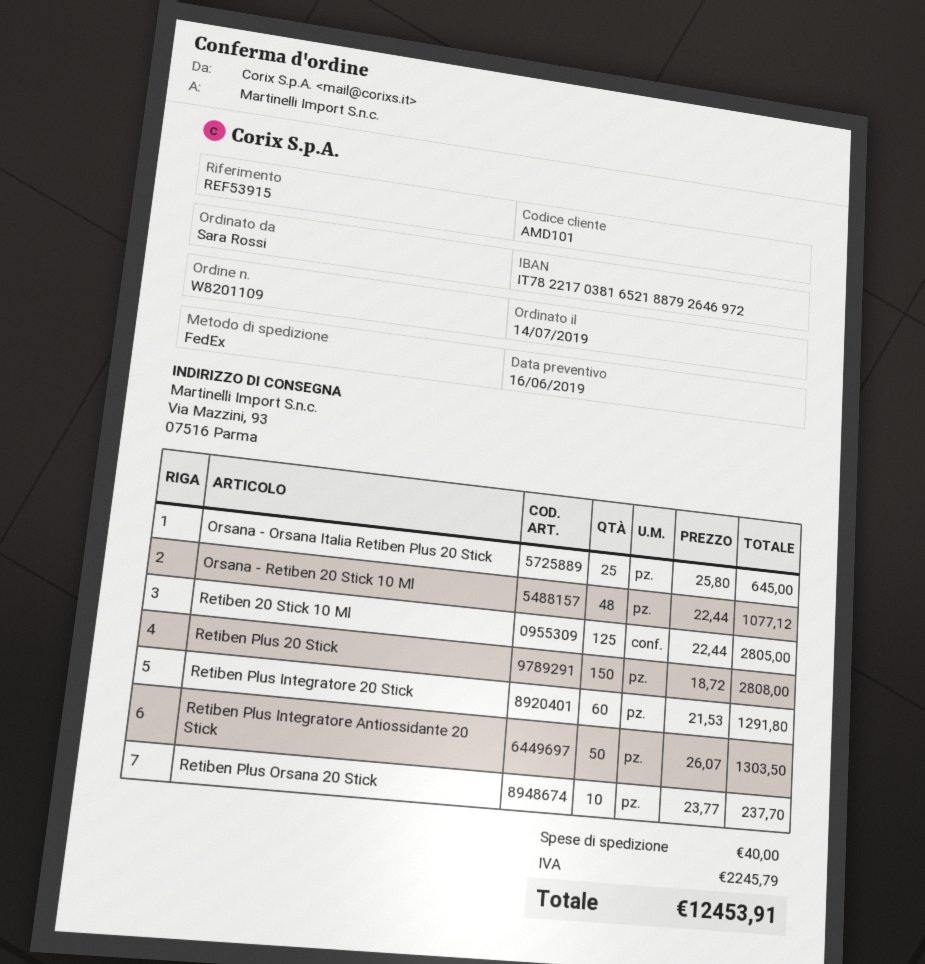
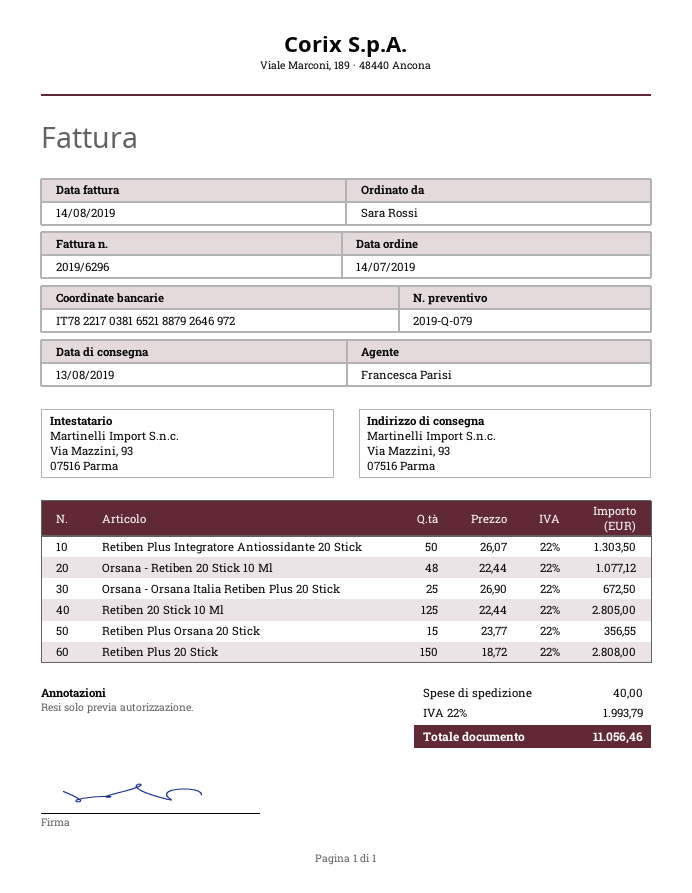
Orsana - Orsana Italia Retiben Plus 20 Stick: 25 x 25.80 = 645.00 -> 25 x 26.90 = 672.50
Retiben Plus Integratore 20 Stick: 60 x 21.53 = 1291.80 -> none
Retiben Plus Orsana 20 Stick: 10 x 23.77 = 237.70 -> 15 x 23.77 = 356.55
tax: 2245.79 -> 1993.79
total: 12453.91 -> 11056.46

